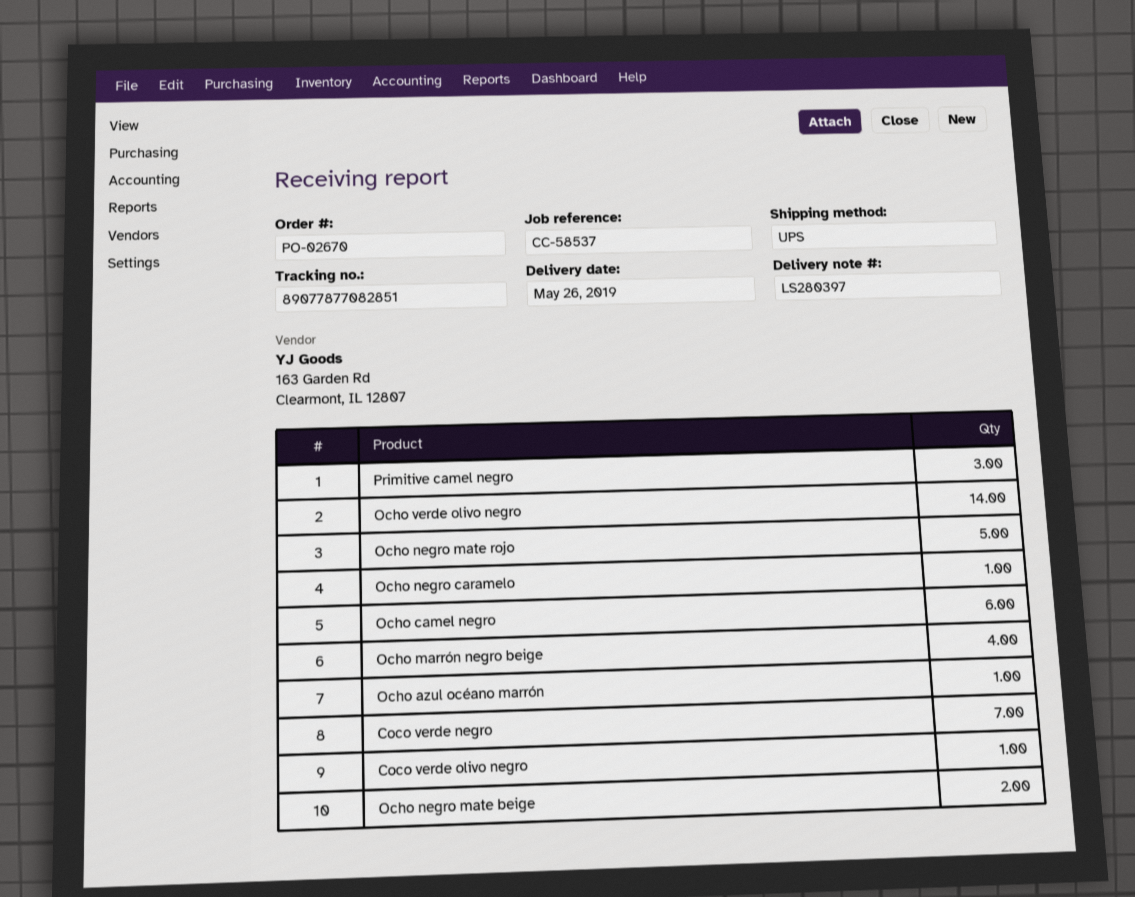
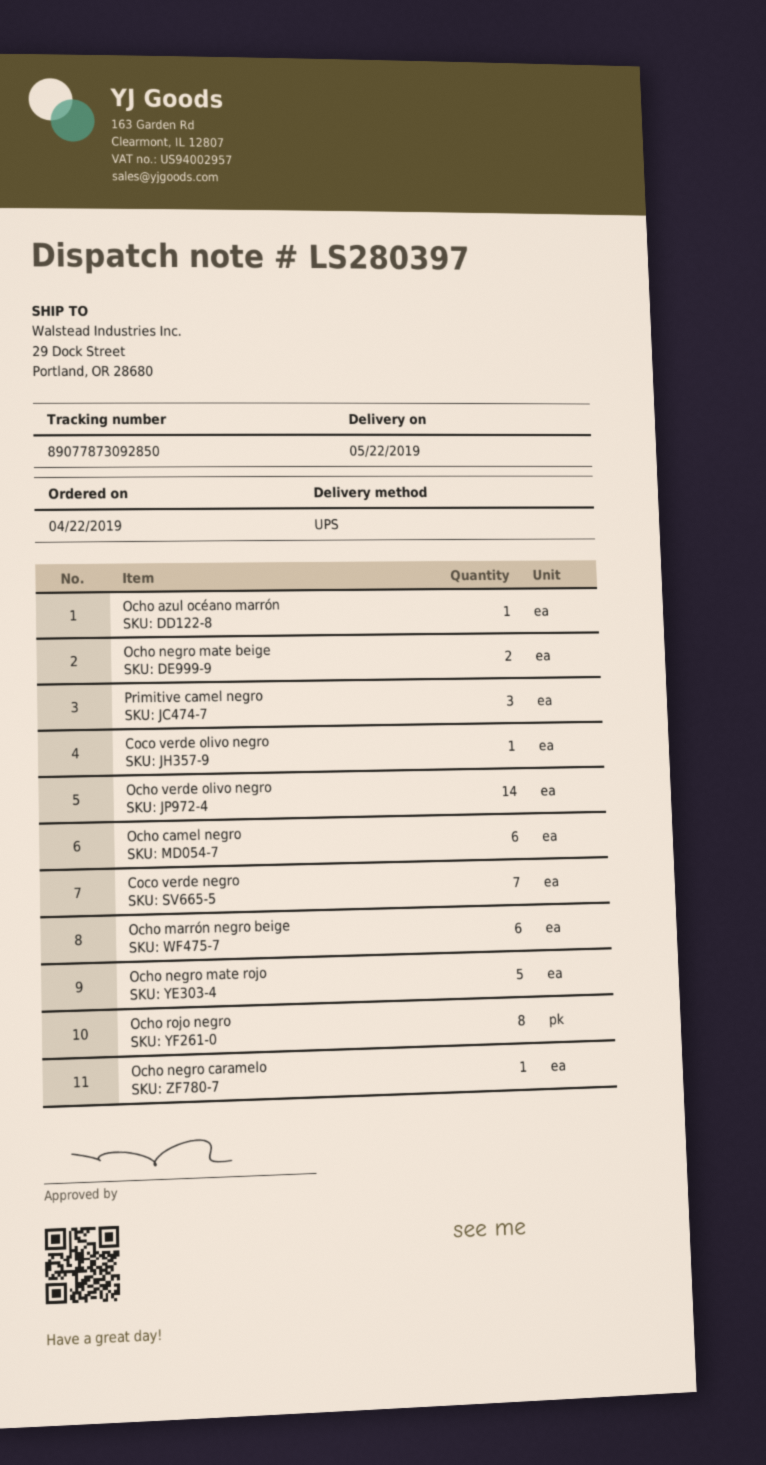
delivery date: 2019-05-26 -> 2019-05-22
tracking number: 89077877082851 -> 89077873092850
Ocho marrón negro beige: 4 -> 6
Ocho rojo negro: none -> 8

